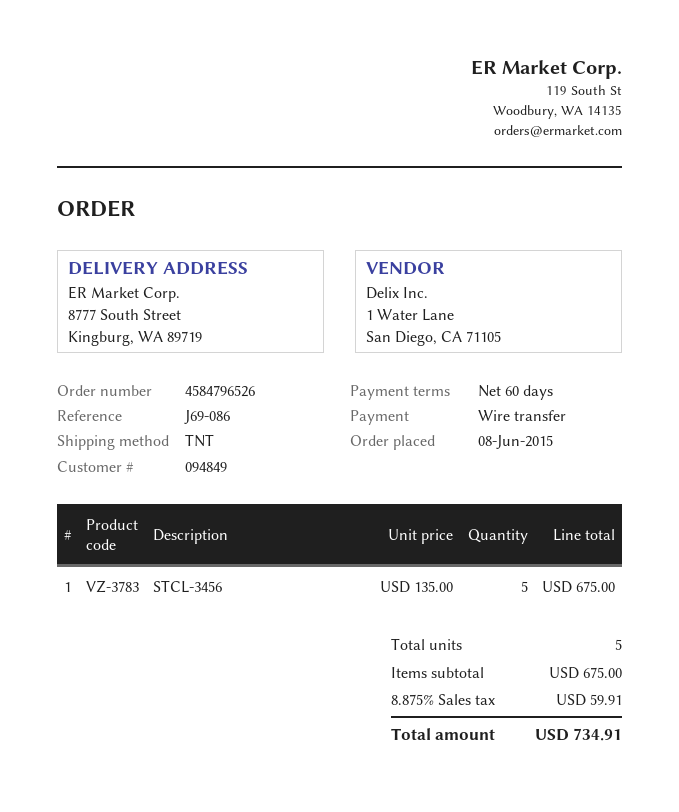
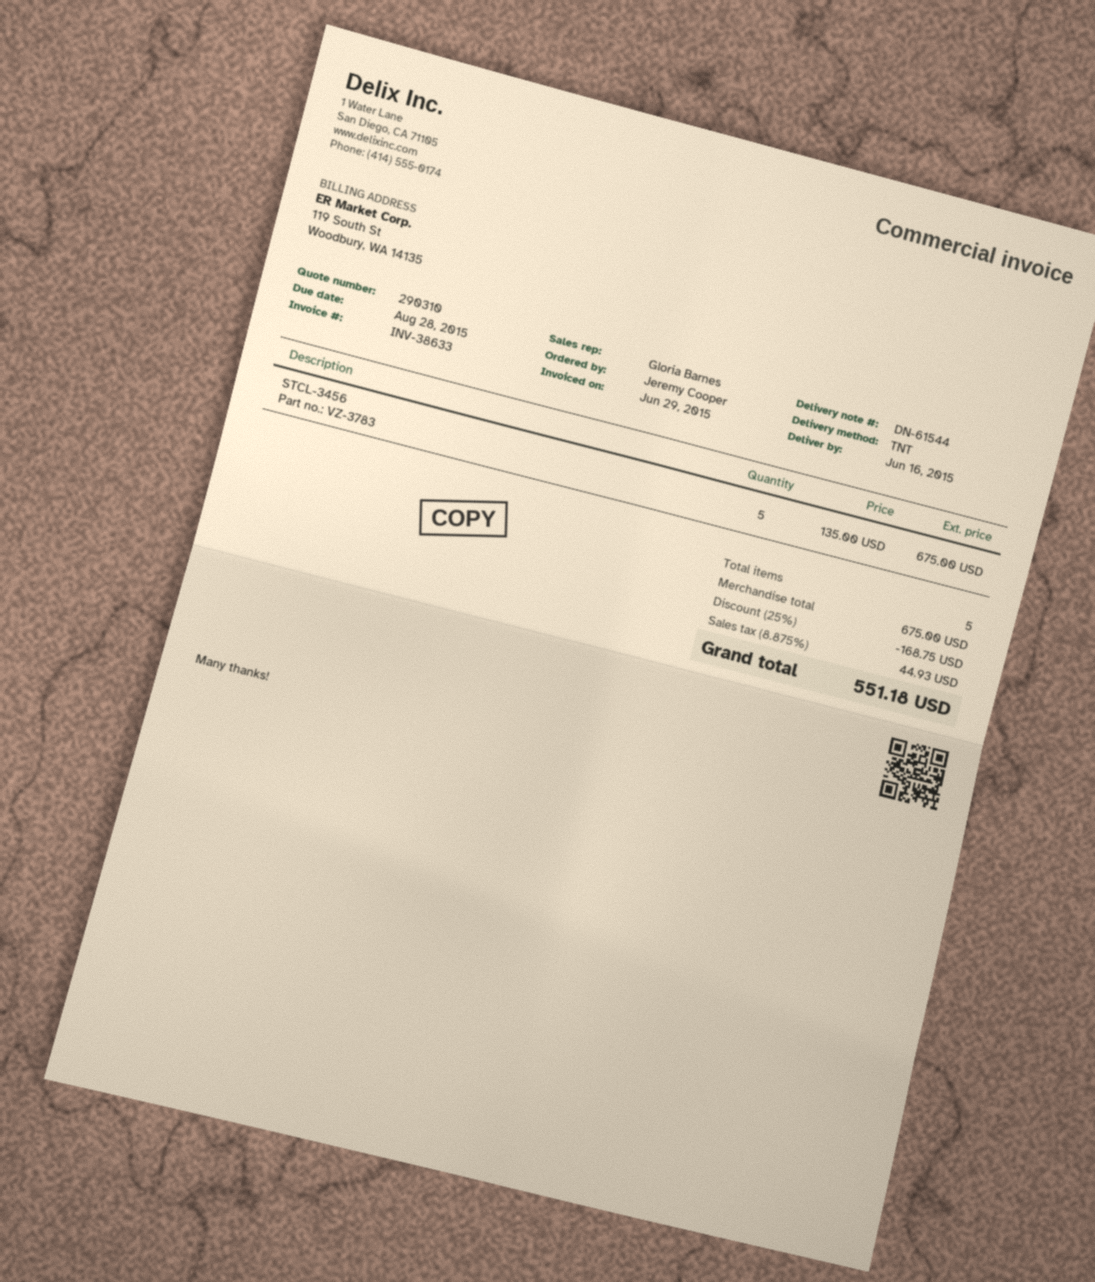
discount: none -> 25% = 168.75
tax: 8.875% = 59.91 -> 8.875% = 44.93
total: 734.91 -> 551.18

